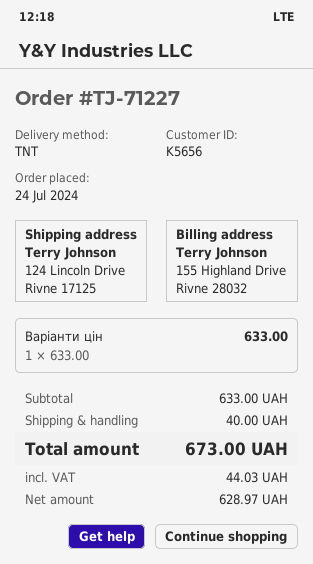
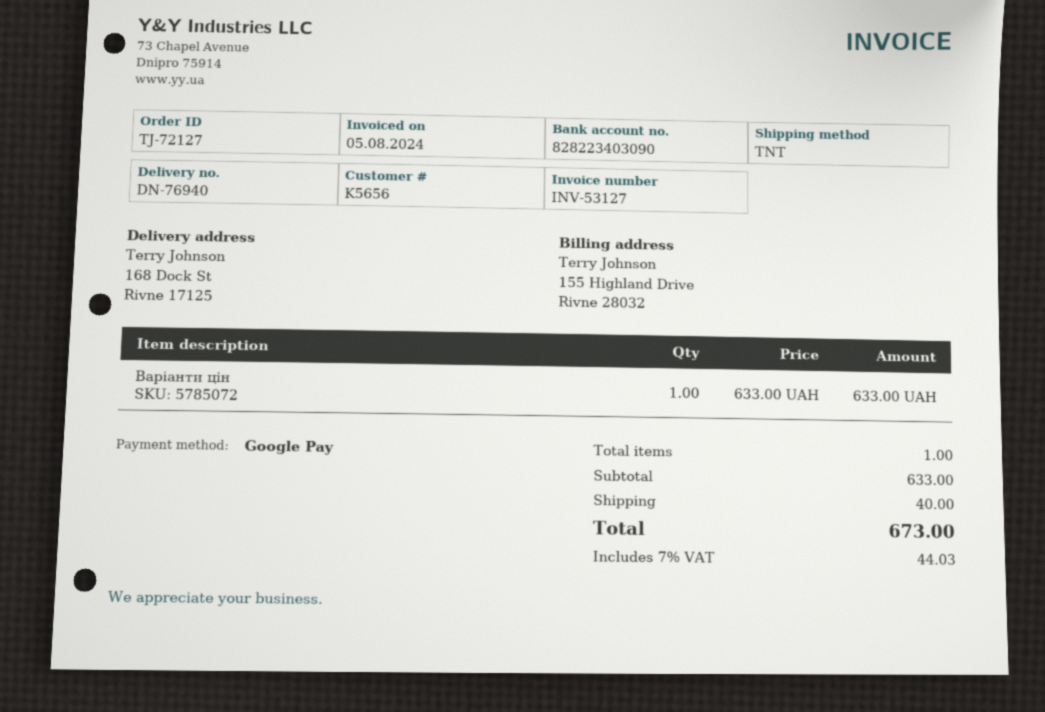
order number: TJ-71227 -> TJ-72127
ship to: 124 Lincoln Drive, Rivne 17125 -> 168 Dock St, Rivne 17125

